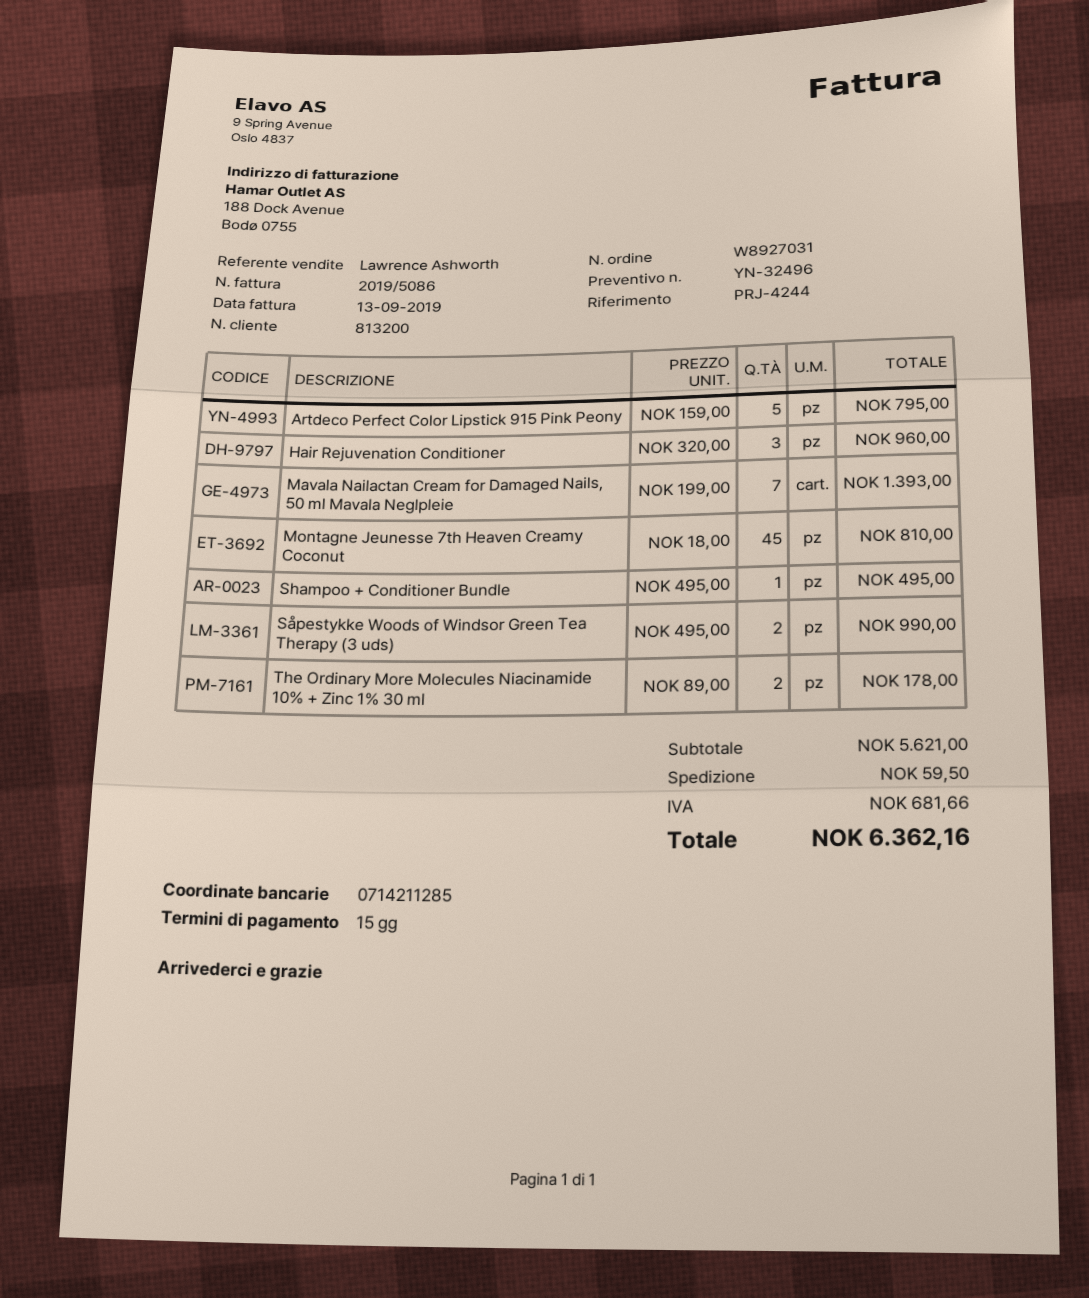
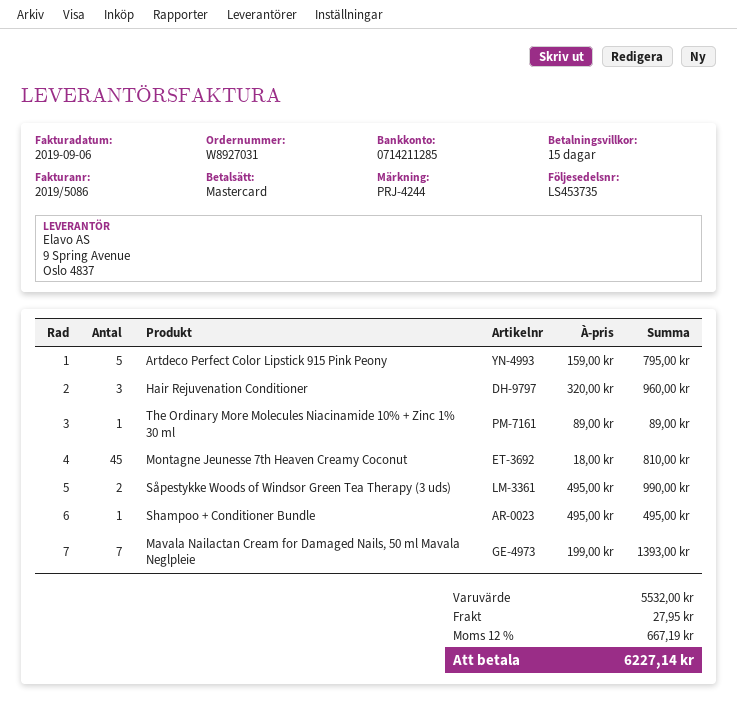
invoice date: 2019-09-13 -> 2019-09-06
The Ordinary More Molecules Niacinamide 10% + Zinc 1% 30 ml: 2 x 89.00 = 178.00 -> 1 x 89.00 = 89.00
subtotal: 5621.00 -> 5532.00
shipping: 59.50 -> 27.95
tax: 681.66 -> 667.19
total: 6362.16 -> 6227.14

